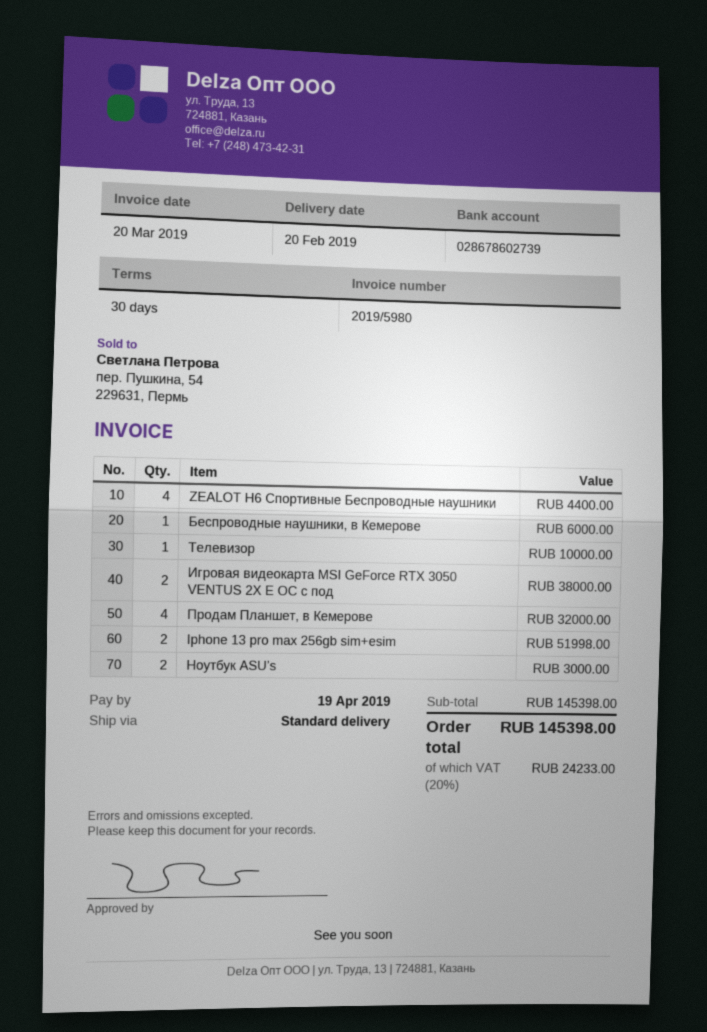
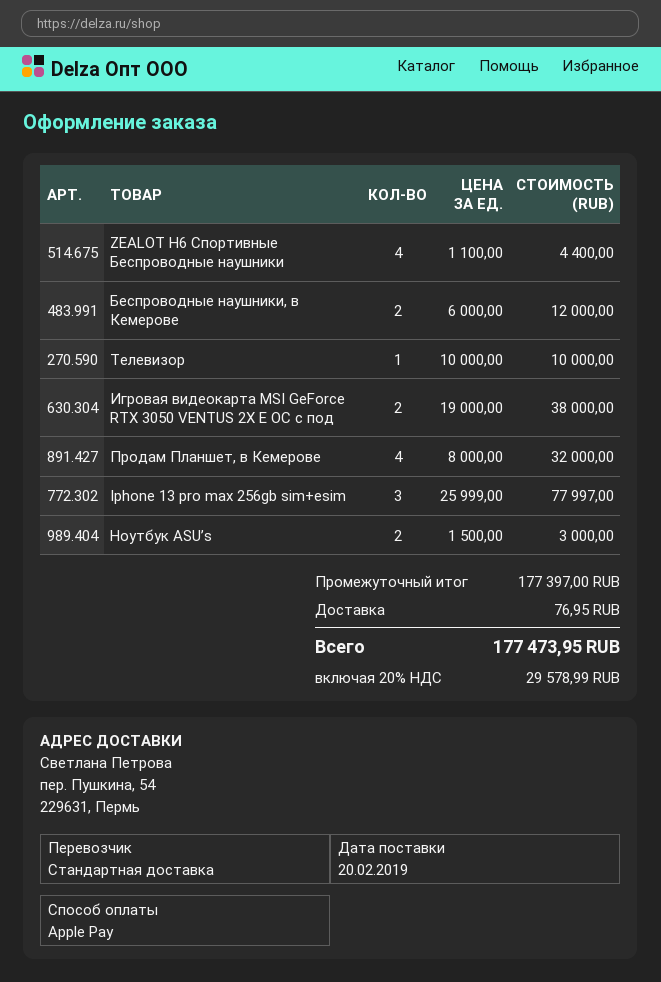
Беспроводные наушники, в Кемерове: 1 for 6000.00 -> 2 for 12000.00
Iphone 13 pro max 256gb sim+esim: 2 for 51998.00 -> 3 for 77997.00
subtotal: 145398.00 -> 177397.00
shipping: none -> 76.95
tax: 20% = 24233.00 -> 20% = 29578.99
total: 145398.00 -> 177473.95

